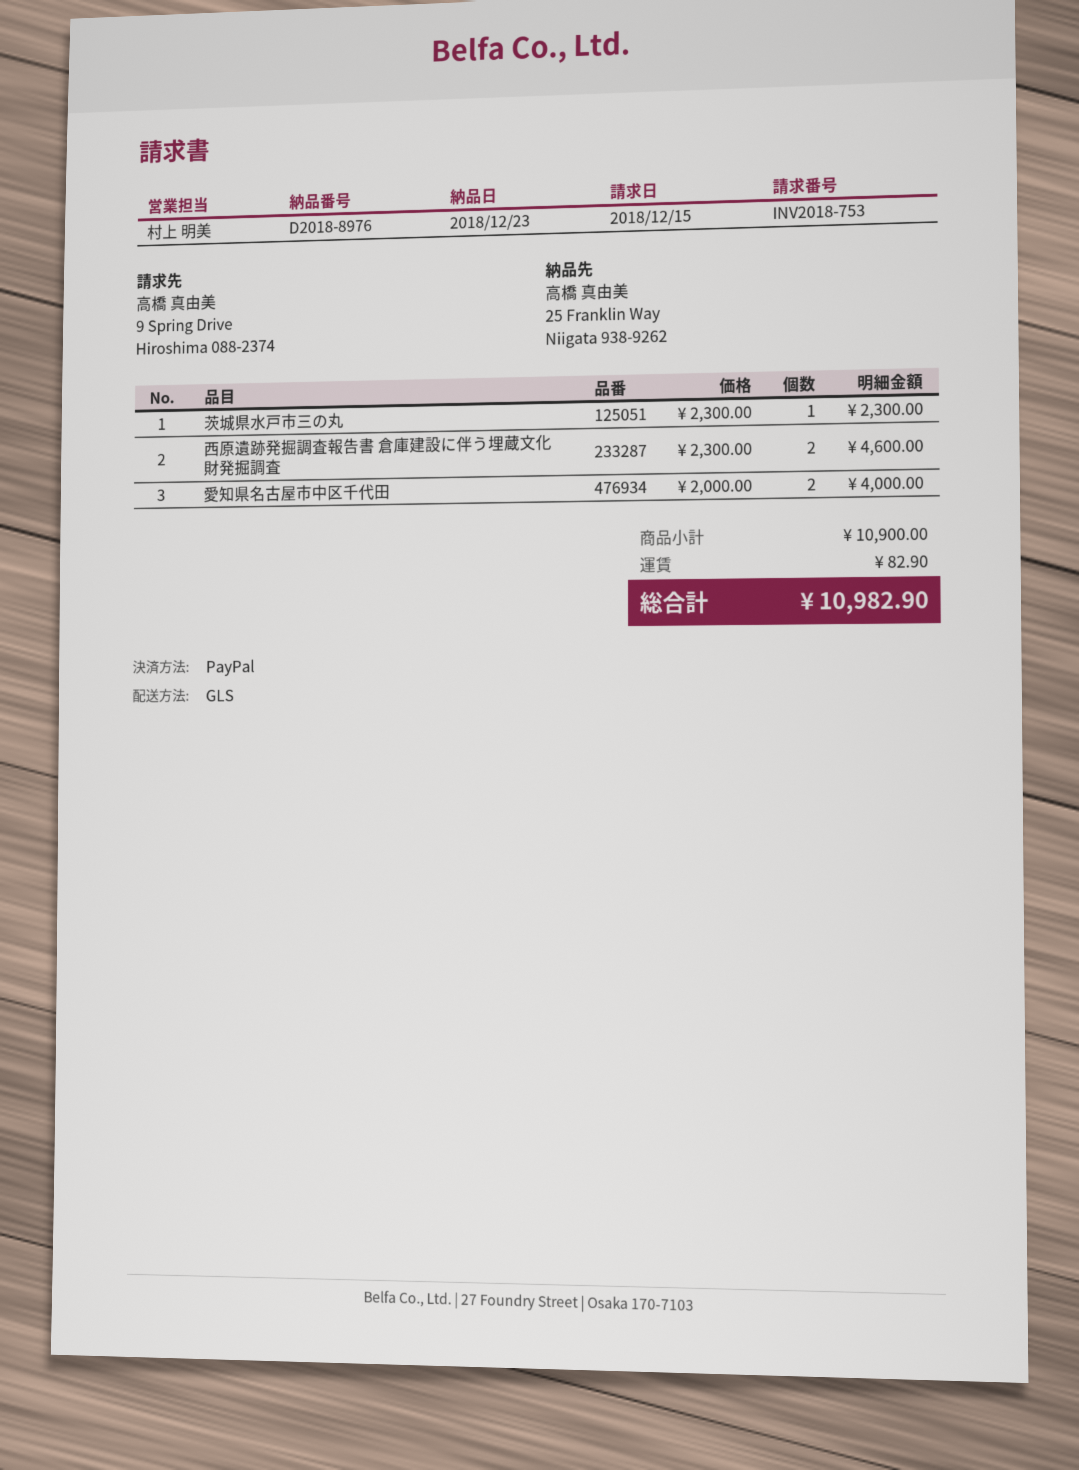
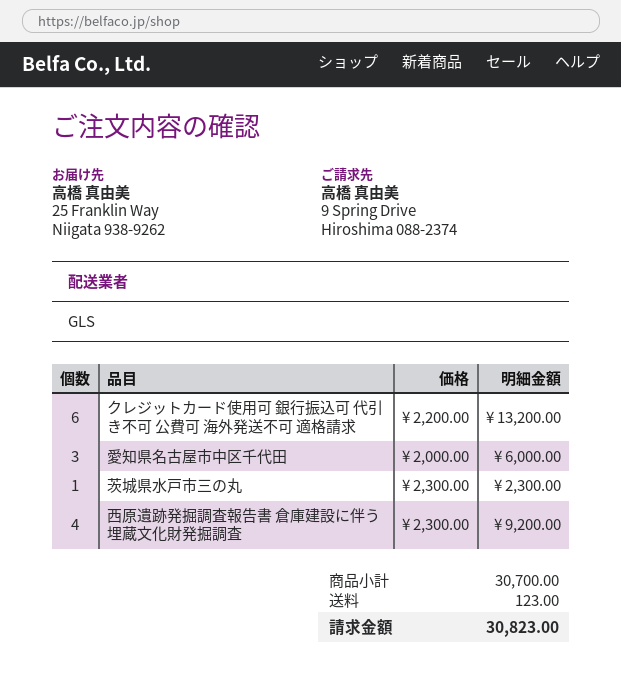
西原遺跡発掘調査報告書 倉庫建設に伴う埋蔵文化財発掘調査: 2 x 2300.00 = 4600.00 -> 4 x 2300.00 = 9200.00
愛知県名古屋市中区千代田: 2 x 2000.00 = 4000.00 -> 3 x 2000.00 = 6000.00
クレジットカード使用可 銀行振込可 代引き不可 公費可 海外発送不可 適格請求: none -> 6 x 2200.00 = 13200.00
subtotal: 10900.00 -> 30700.00
shipping: 82.90 -> 123.00
total: 10982.90 -> 30823.00

